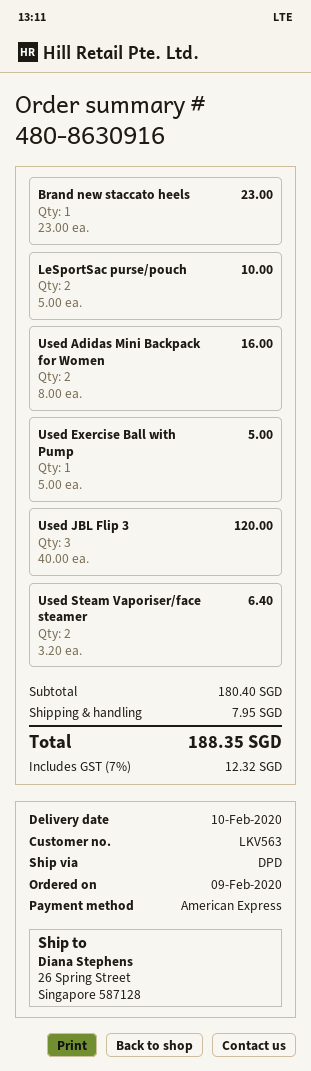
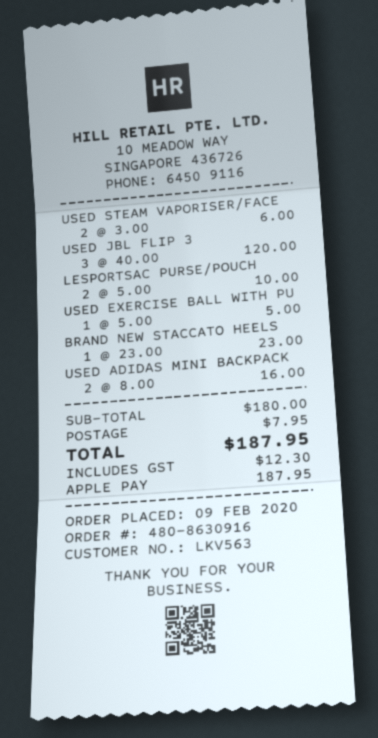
payment method: American Express -> Apple Pay
Used Steam Vaporiser/face steamer: 2 x 3.20 = 6.40 -> 2 x 3.00 = 6.00
subtotal: 180.40 -> 180.00
tax: 12.32 -> 12.30
total: 188.35 -> 187.95

